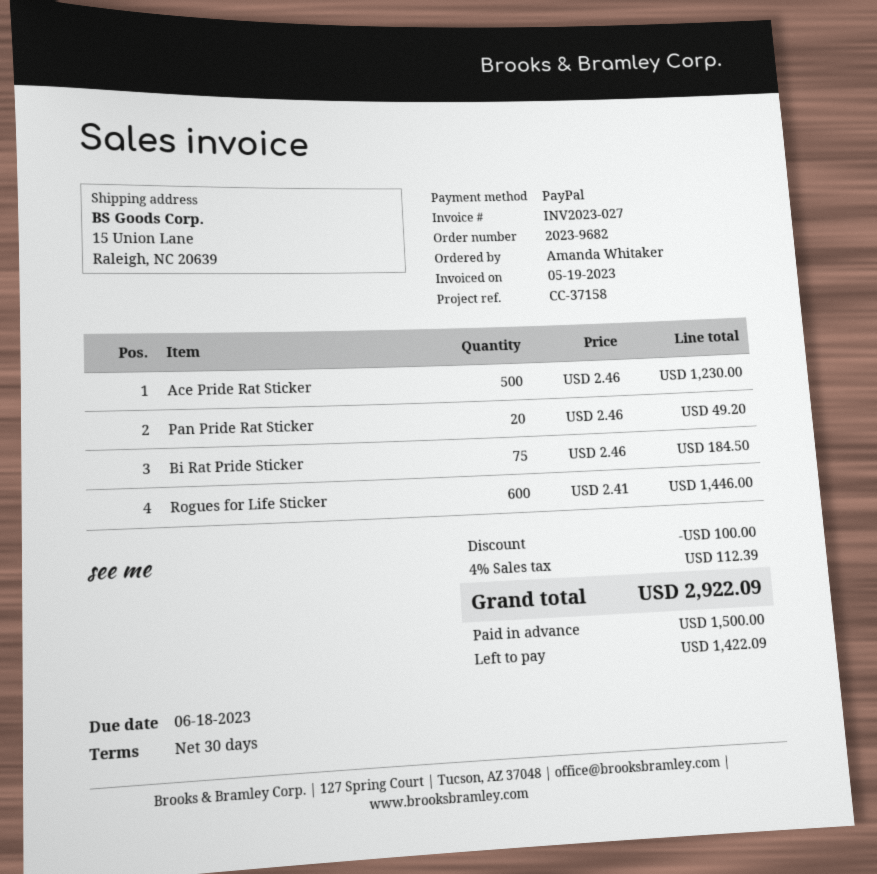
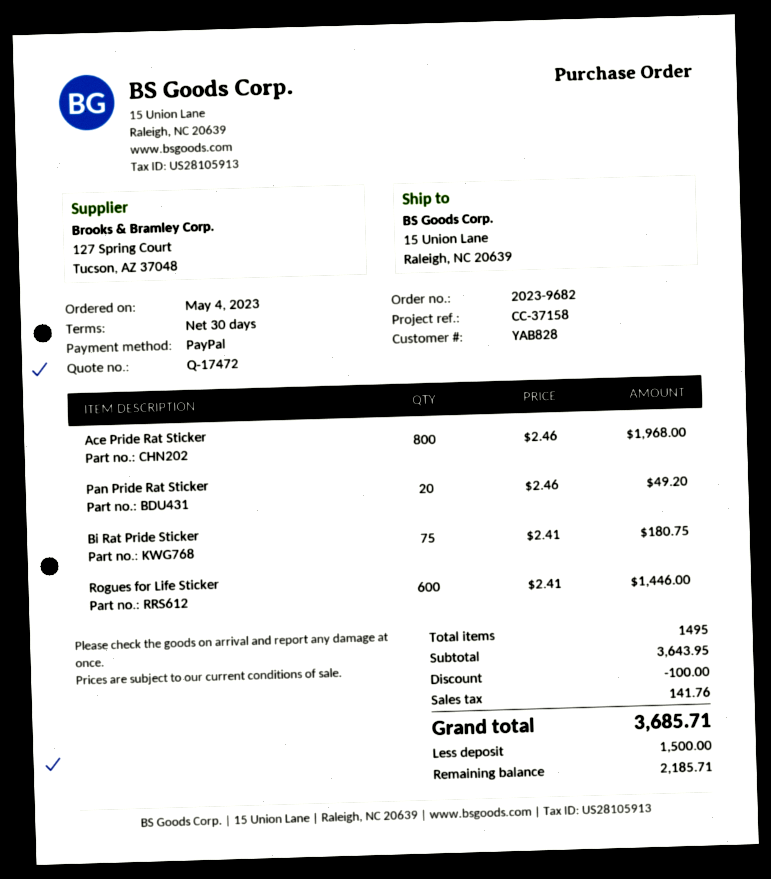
Ace Pride Rat Sticker: 500 x 2.46 = 1230.00 -> 800 x 2.46 = 1968.00
Bi Rat Pride Sticker: 75 x 2.46 = 184.50 -> 75 x 2.41 = 180.75
tax: 112.39 -> 141.76
total: 2922.09 -> 3685.71
balance: 1422.09 -> 2185.71

